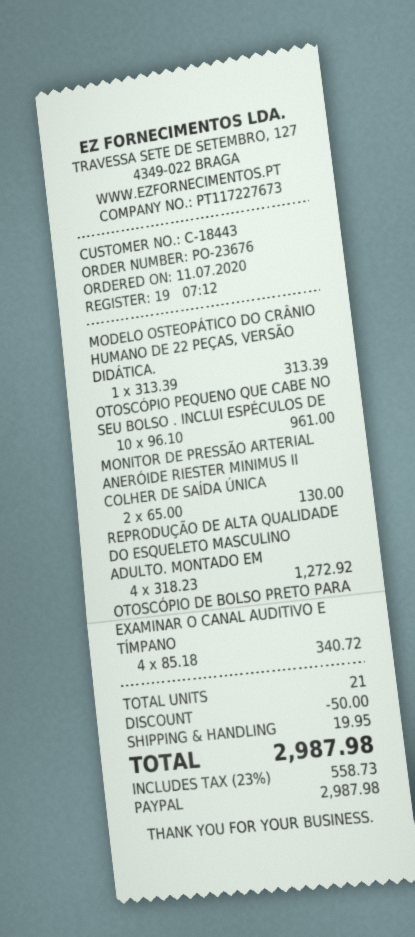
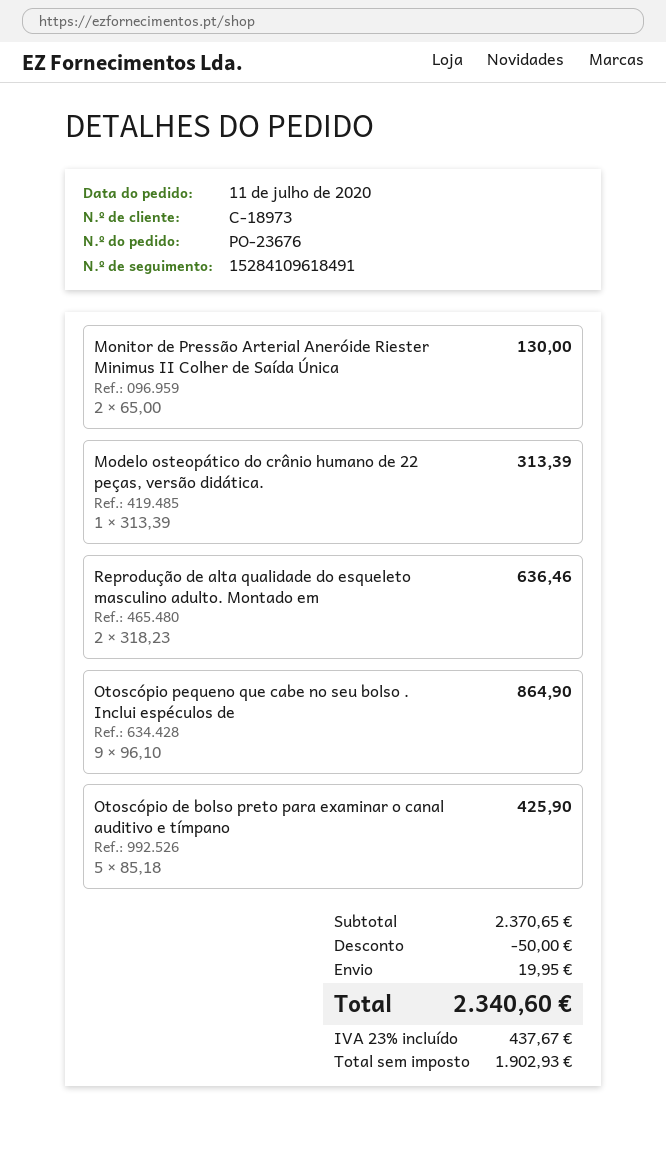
customer number: C-18443 -> C-18973
OTOSCÓPIO PEQUENO QUE CABE NO SEU BOLSO . INCLUI ESPÉCULOS DE: 10 x 96.10 = 961.00 -> 9 x 96.10 = 864.90
REPRODUÇÃO DE ALTA QUALIDADE DO ESQUELETO MASCULINO ADULTO. MONTADO EM: 4 x 318.23 = 1272.92 -> 2 x 318.23 = 636.46
OTOSCÓPIO DE BOLSO PRETO PARA EXAMINAR O CANAL AUDITIVO E TÍMPANO: 4 x 85.18 = 340.72 -> 5 x 85.18 = 425.90
tax: 23% = 558.73 -> 23% = 437.67
total: 2987.98 -> 2340.60

